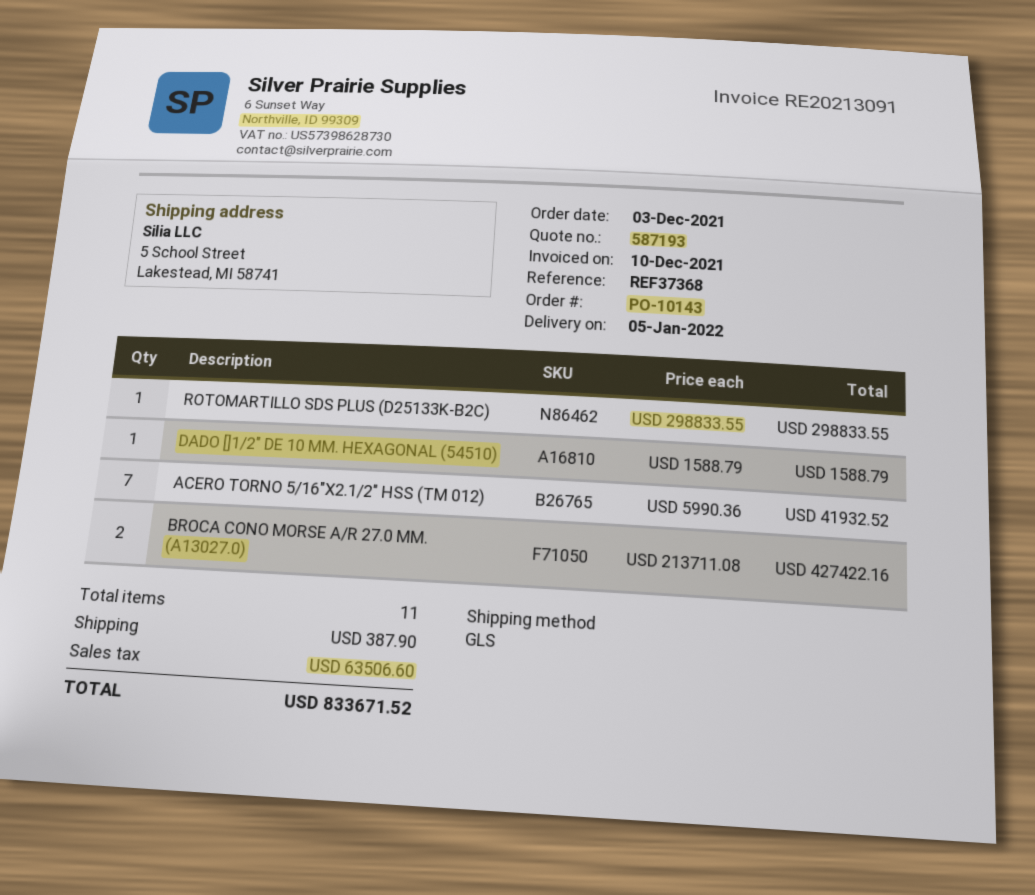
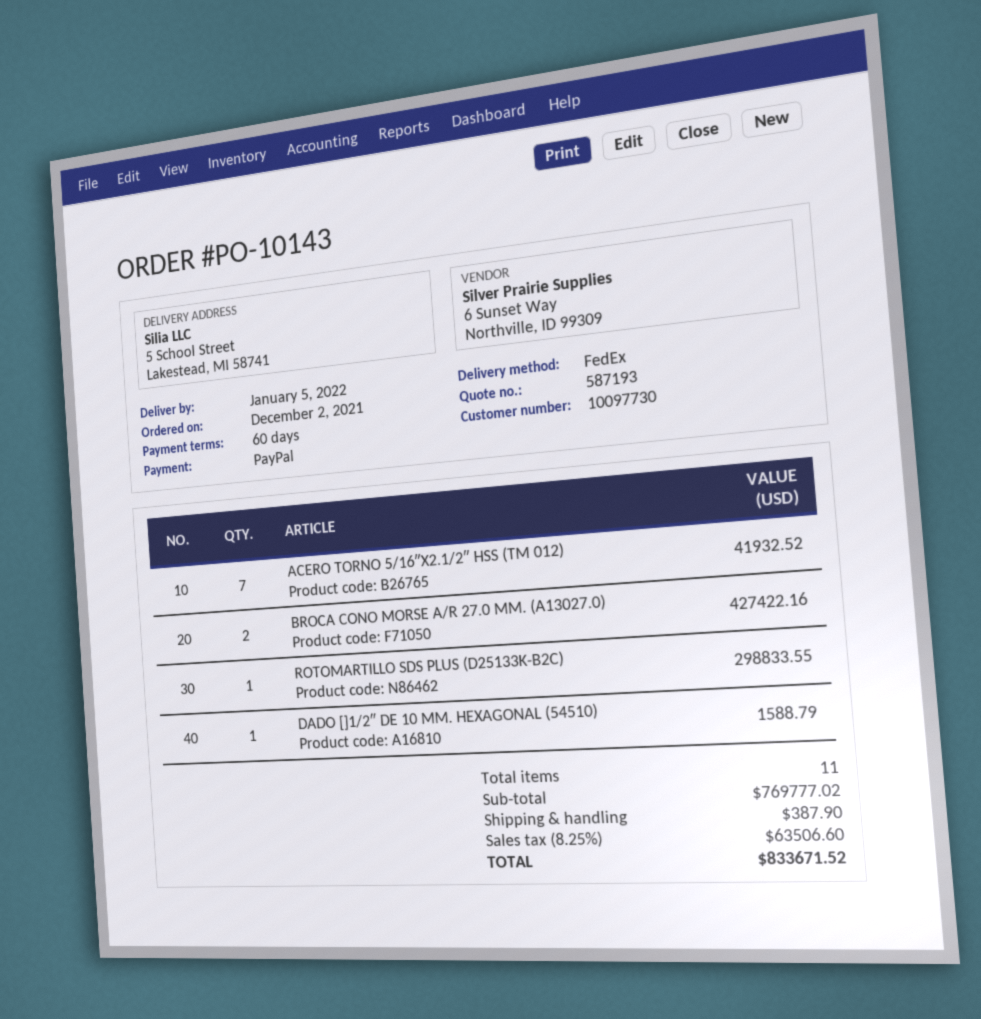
order date: 2021-12-03 -> 2021-12-02
shipping method: GLS -> FedEx

